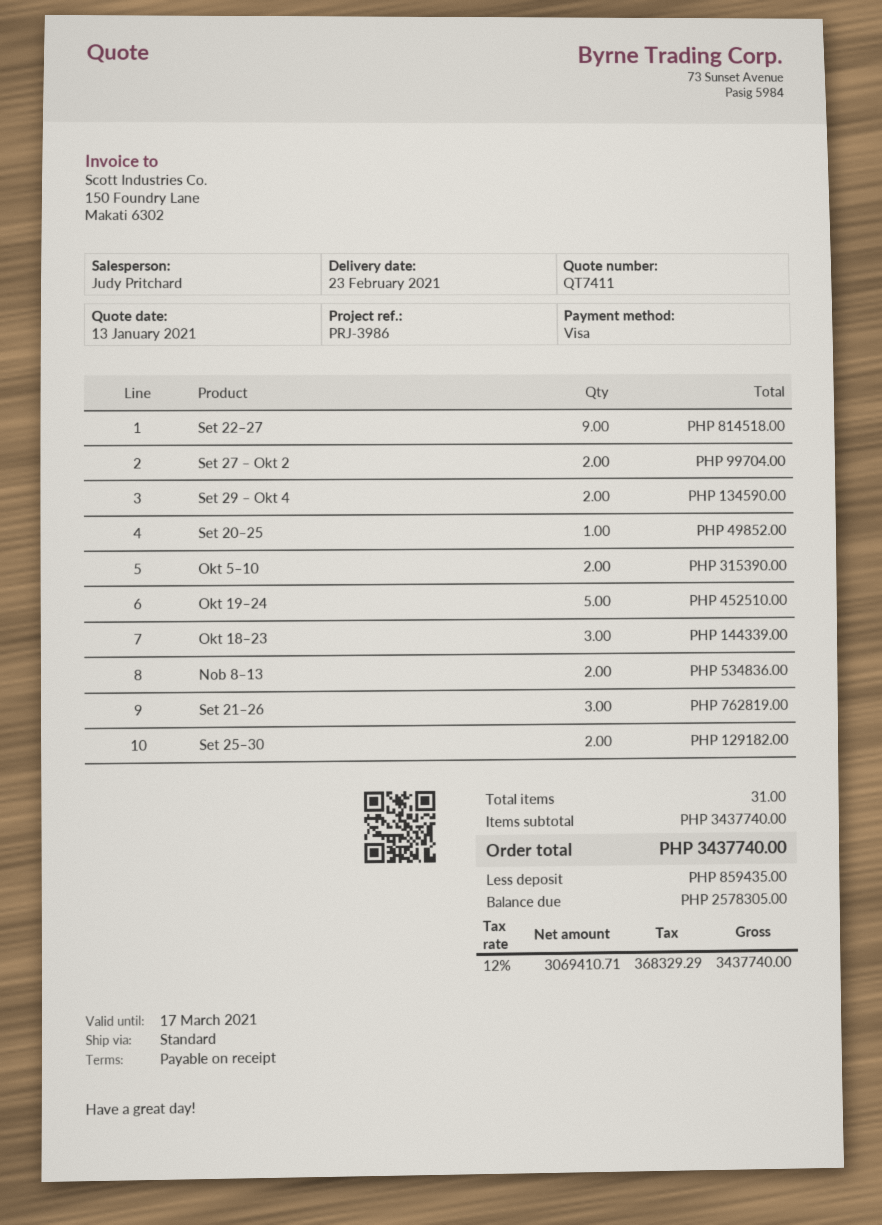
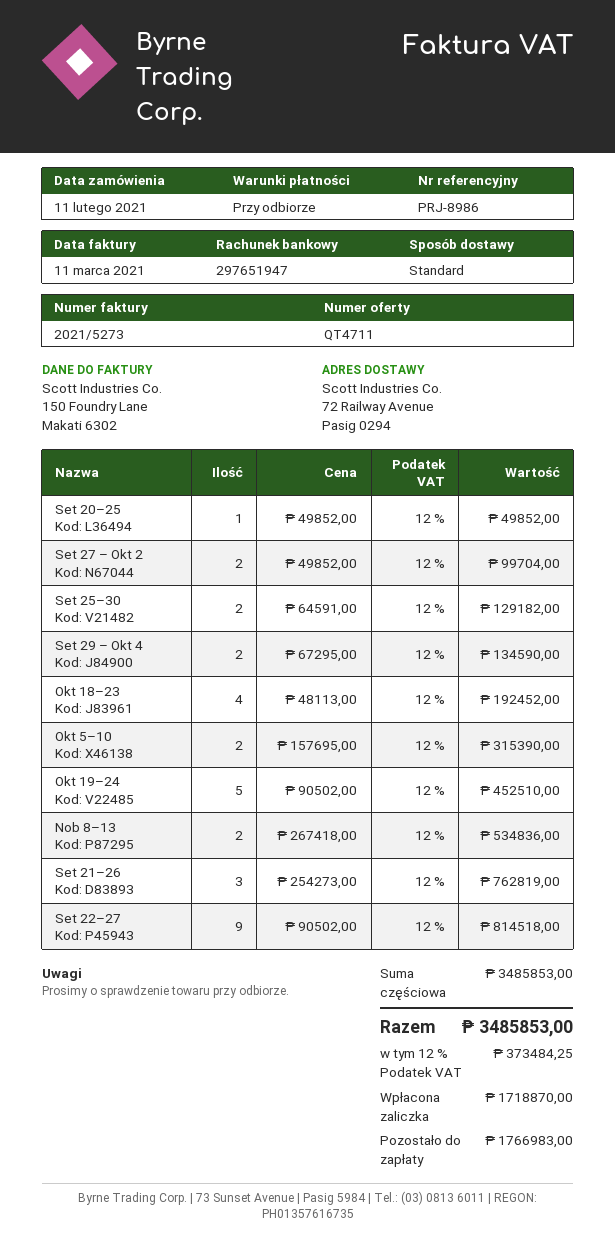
quote number: QT7411 -> QT4711
reference: PRJ-3986 -> PRJ-8986
Okt 18–23: 3 for 144339.00 -> 4 for 192452.00
subtotal: 3437740.00 -> 3485853.00
tax: 12% = 368329.29 -> 12% = 373484.25
total: 3437740.00 -> 3485853.00
deposit: 859435.00 -> 1718870.00
balance: 2578305.00 -> 1766983.00

